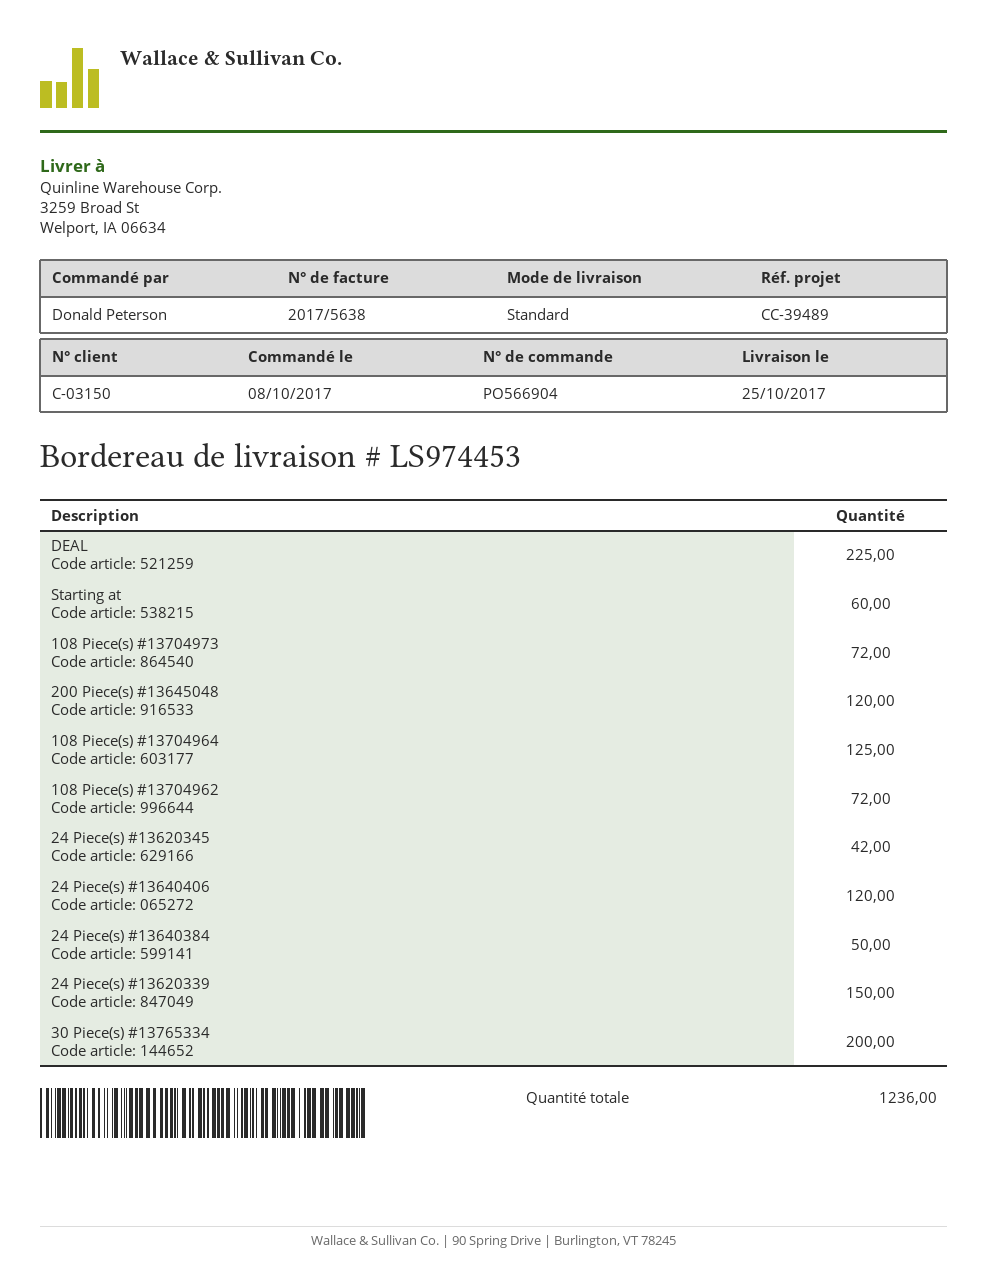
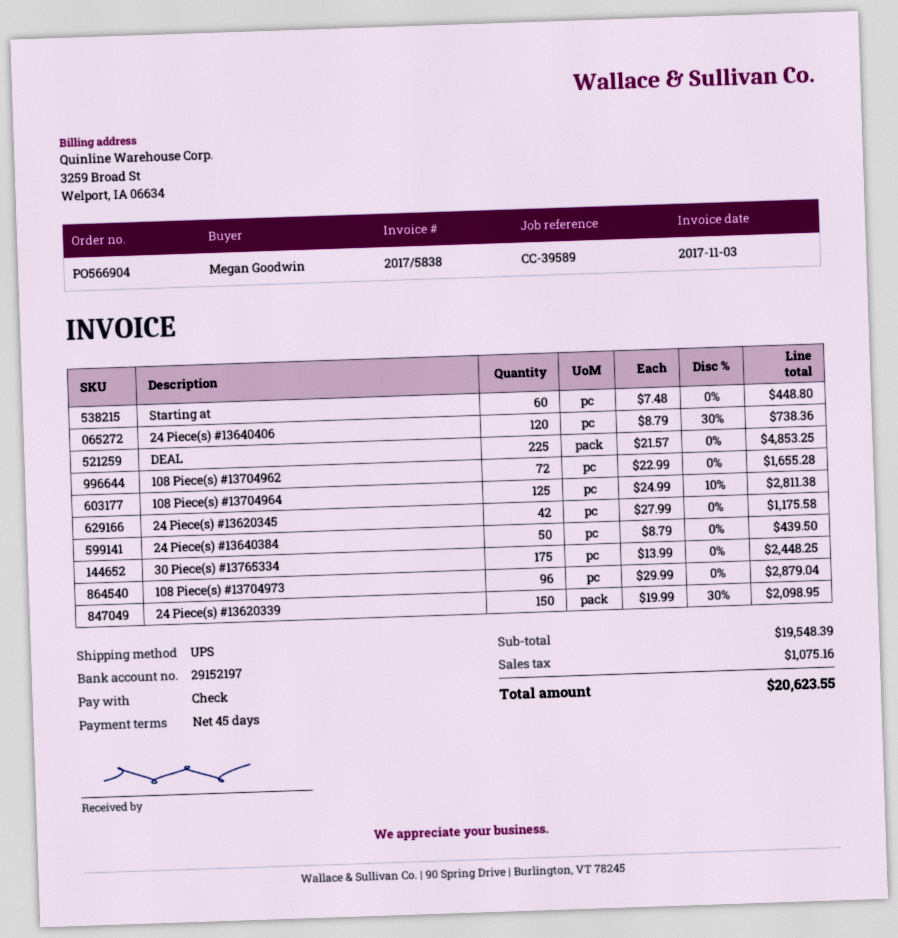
invoice number: 2017/5638 -> 2017/5838
reference: CC-39489 -> CC-39589
ordered by: Donald Peterson -> Megan Goodwin
shipping method: standard -> UPS
108 Piece(s) #13704973: 72 -> 96
200 Piece(s) #13645048: 120 -> none
30 Piece(s) #13765334: 200 -> 175

